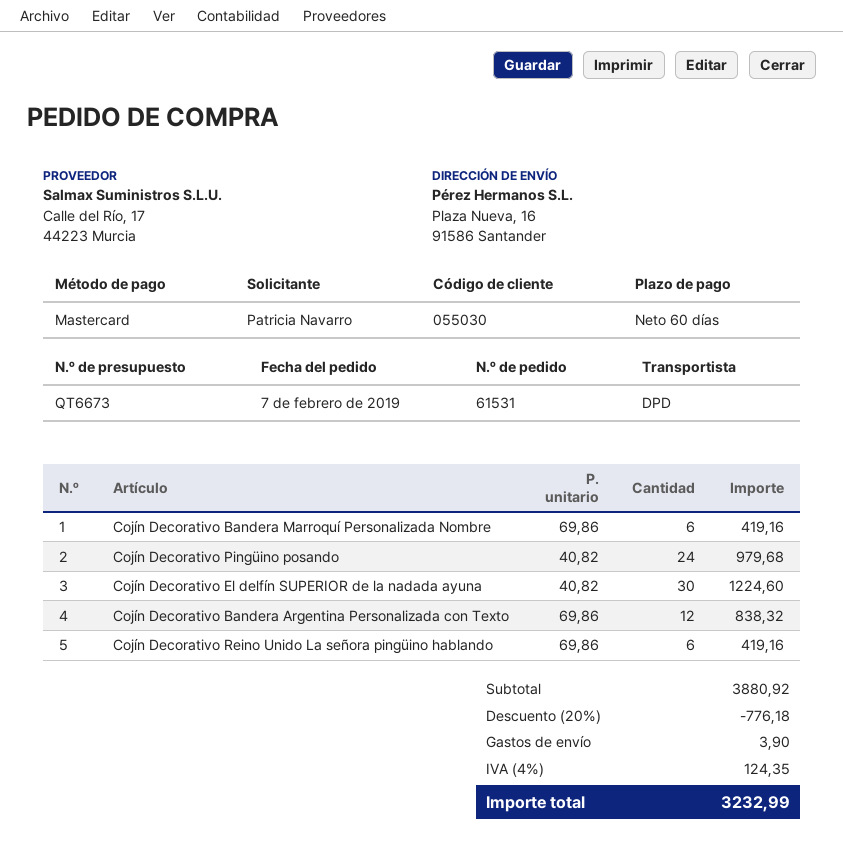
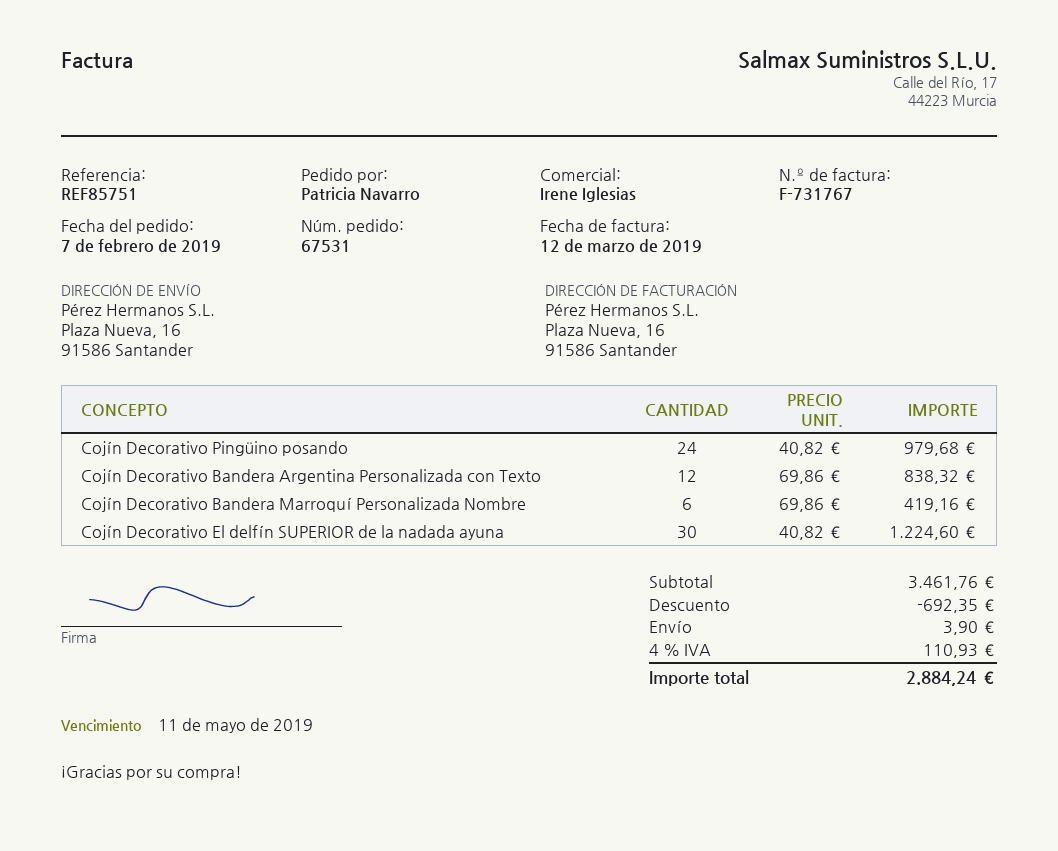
order number: 61531 -> 67531
Cojín Decorativo Reino Unido La señora pingüino hablando: 6 x 69.86 = 419.16 -> none
subtotal: 3880.92 -> 3461.76
discount: 776.18 -> 692.35
tax: 4% = 124.35 -> 4% = 110.93
total: 3232.99 -> 2884.24

